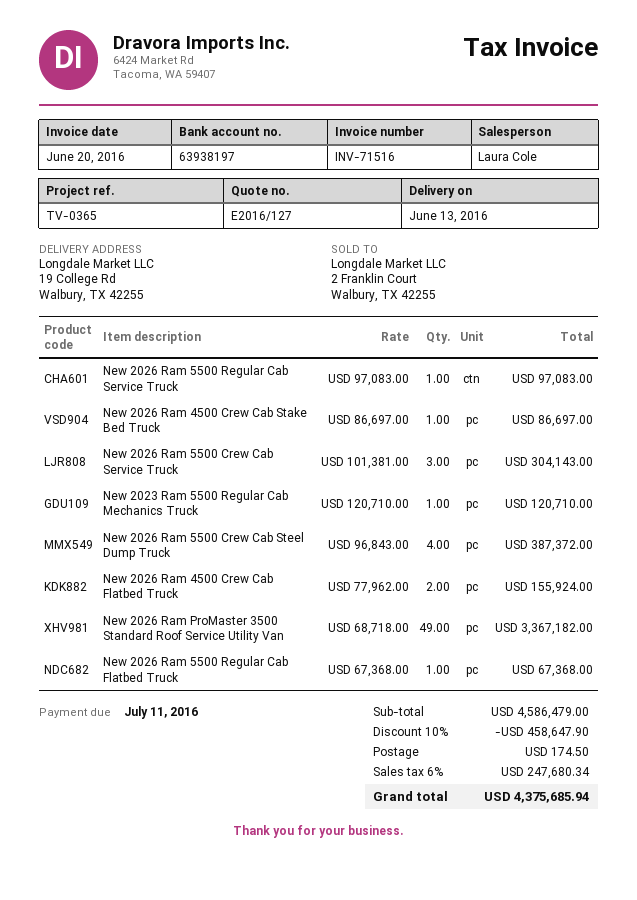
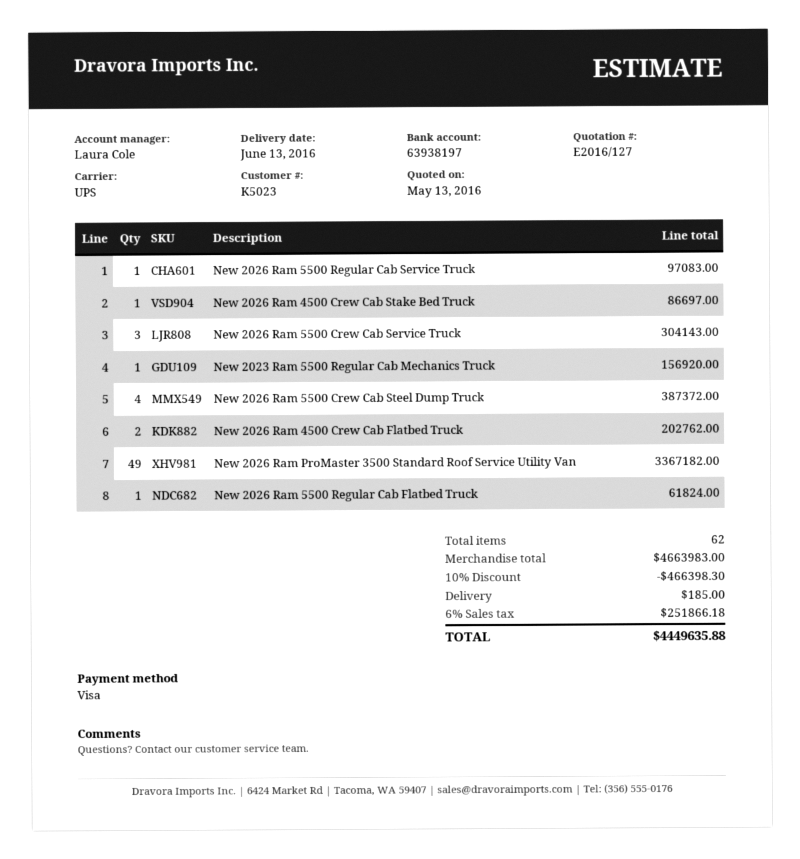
New 2023 Ram 5500 Regular Cab Mechanics Truck: 1 for 120710.00 -> 1 for 156920.00
New 2026 Ram 4500 Crew Cab Flatbed Truck: 2 for 155924.00 -> 2 for 202762.00
New 2026 Ram 5500 Regular Cab Flatbed Truck: 1 for 67368.00 -> 1 for 61824.00
subtotal: 4586479.00 -> 4663983.00
discount: 10% = 458647.90 -> 10% = 466398.30
shipping: 174.50 -> 185.00
tax: 6% = 247680.34 -> 6% = 251866.18
total: 4375685.94 -> 4449635.88

